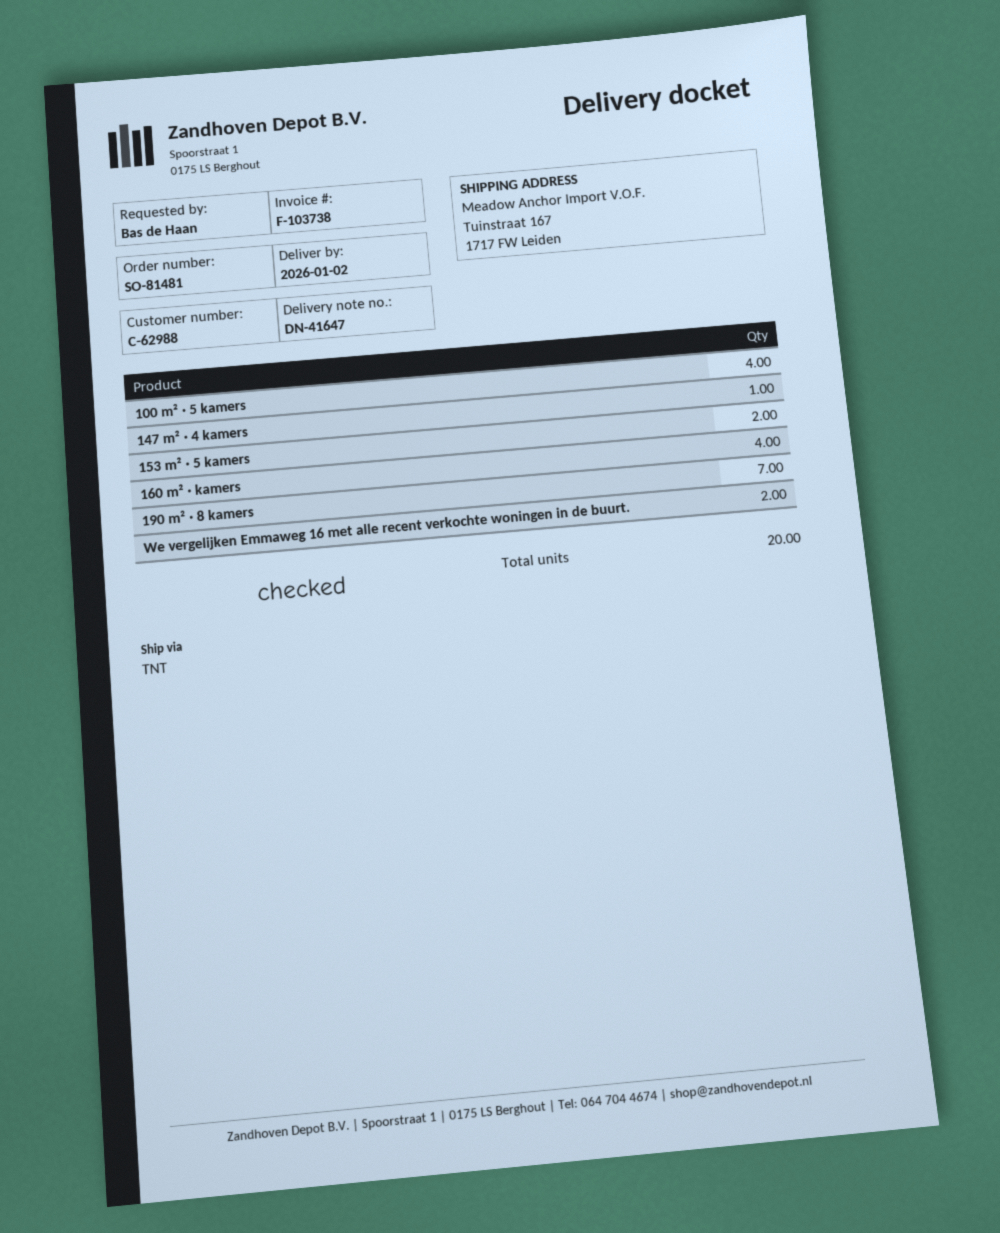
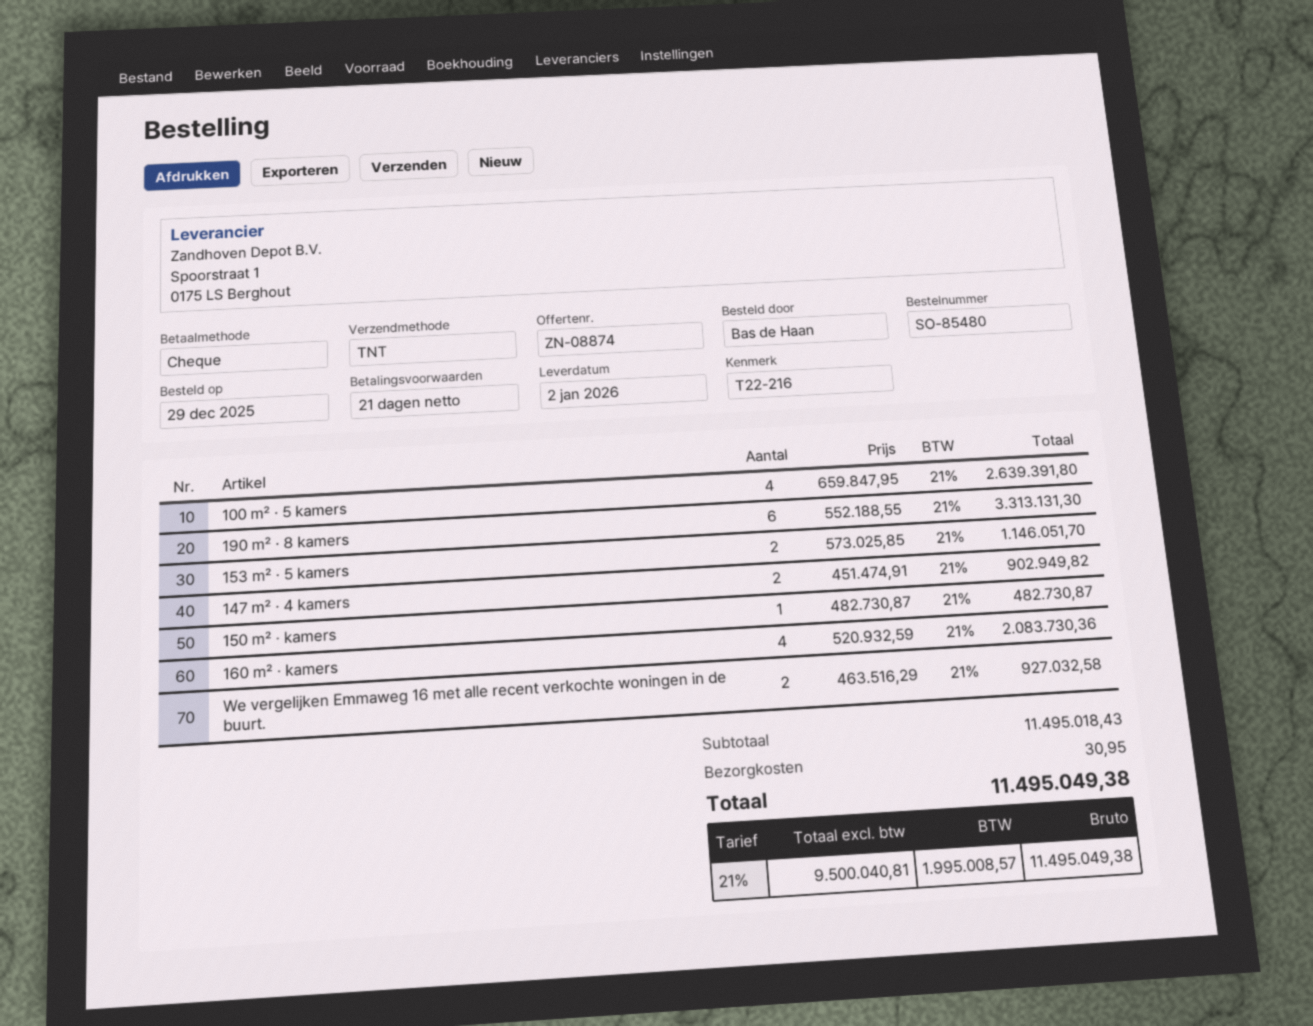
order number: SO-81481 -> SO-85480
147 m² · 4 kamers: 1 -> 2
190 m² · 8 kamers: 7 -> 6
150 m² · kamers: none -> 1

